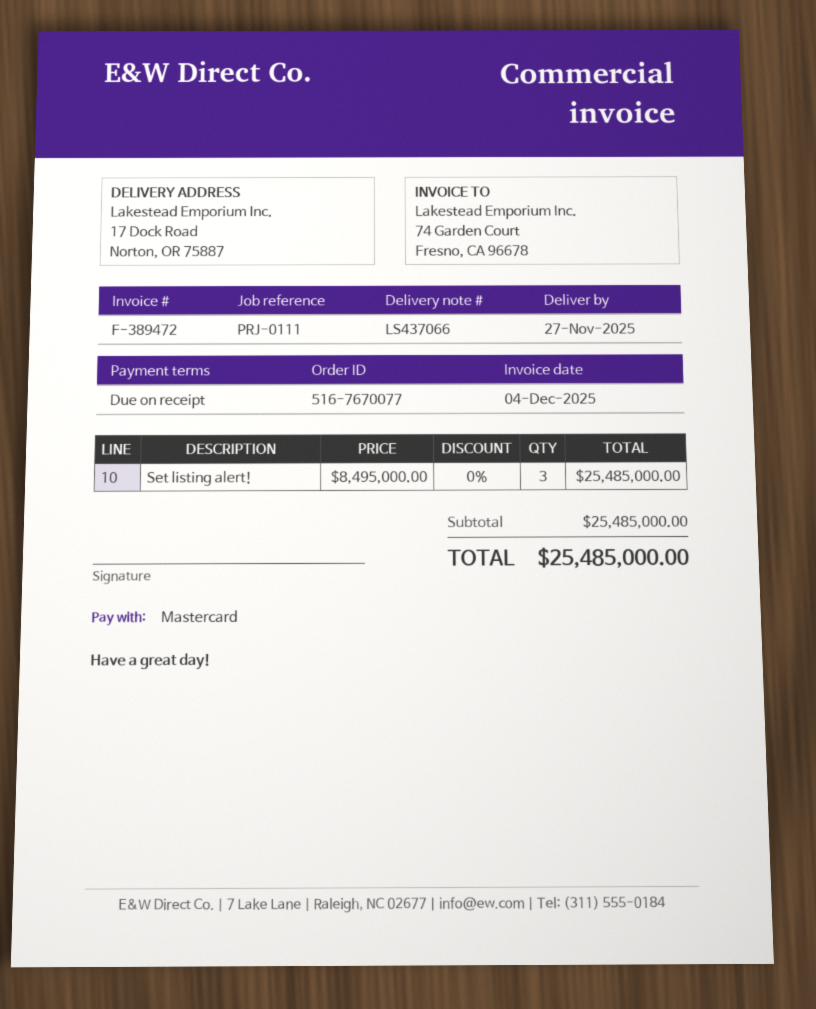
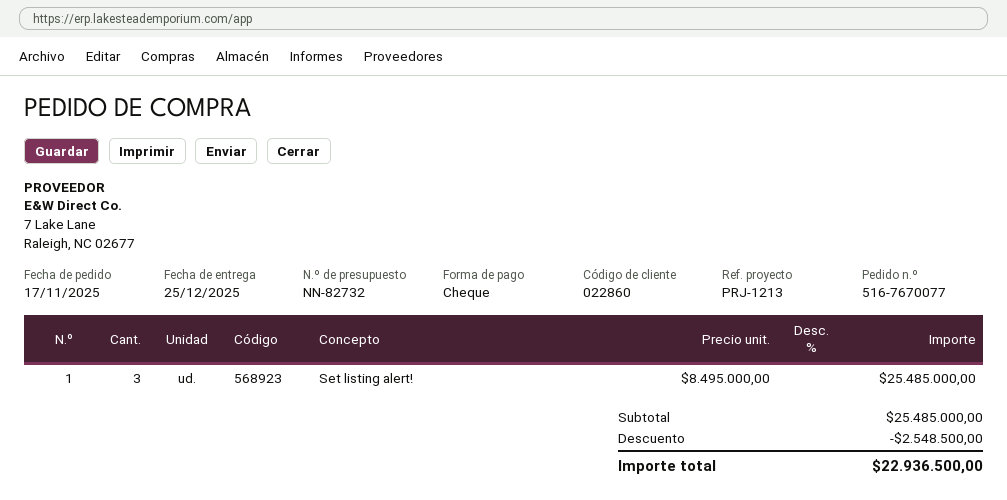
delivery date: 2025-11-27 -> 2025-12-25
reference: PRJ-0111 -> PRJ-1213
payment method: Mastercard -> cheque
discount: none -> 2548500.00
total: 25485000.00 -> 22936500.00

